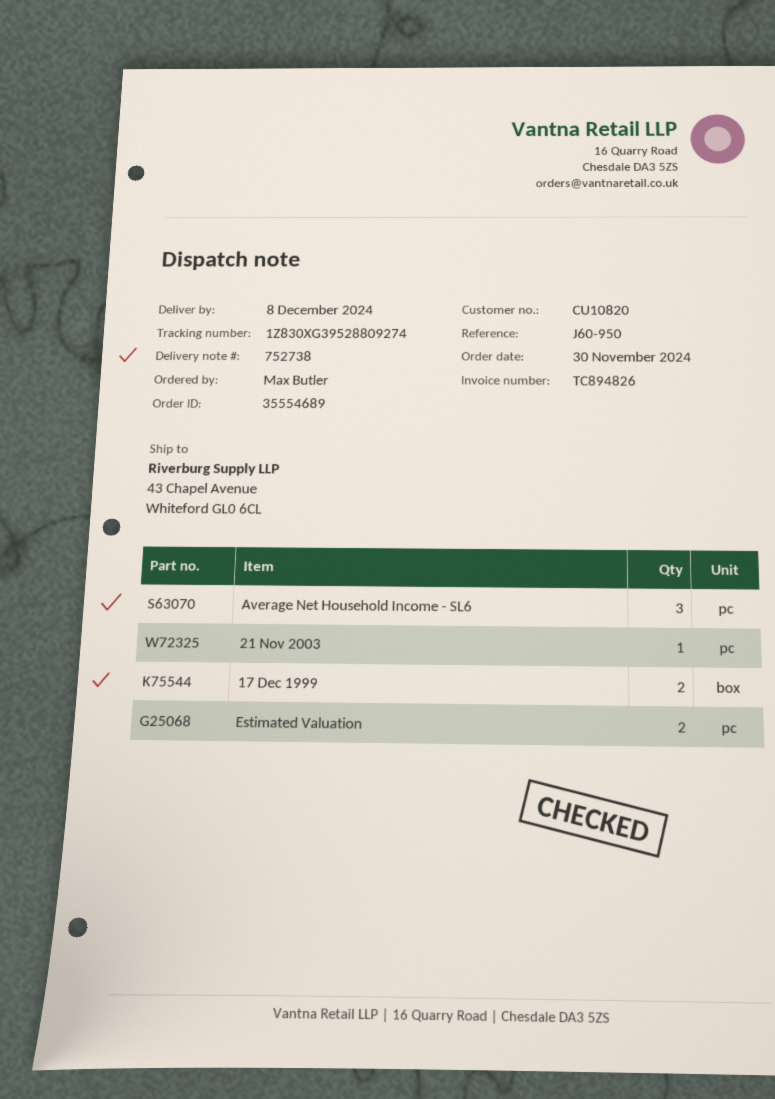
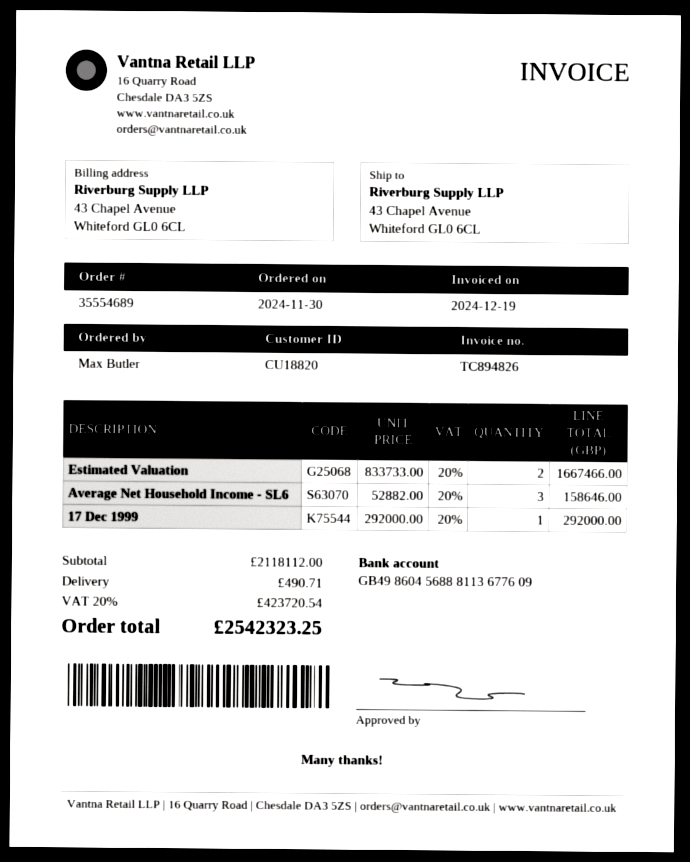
customer number: CU10820 -> CU18820
21 Nov 2003: 1 -> none
17 Dec 1999: 2 -> 1

